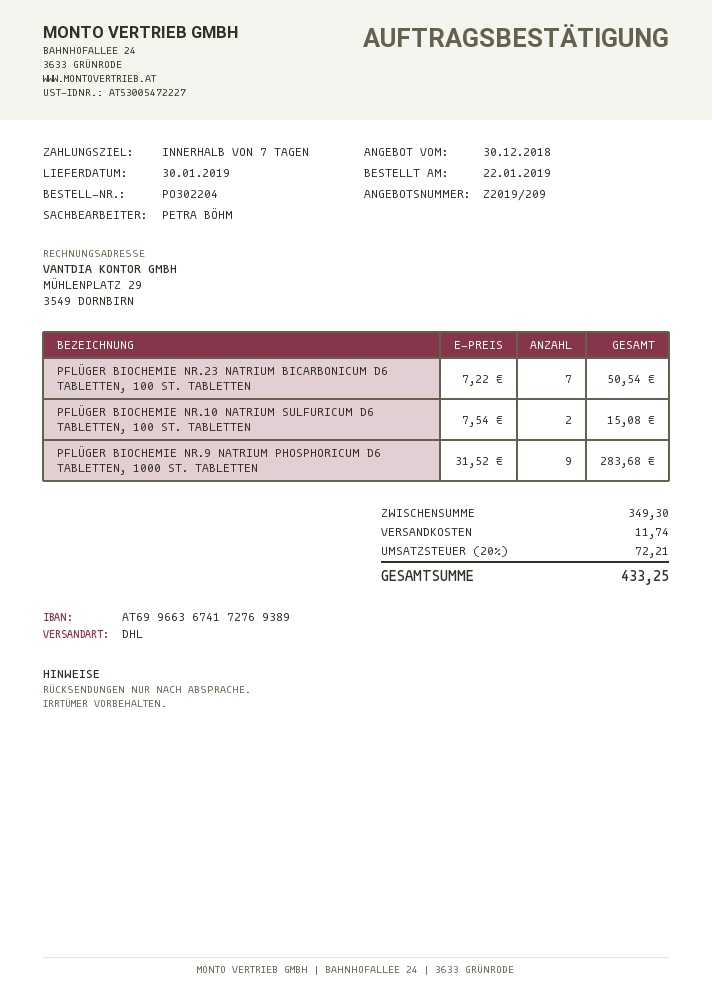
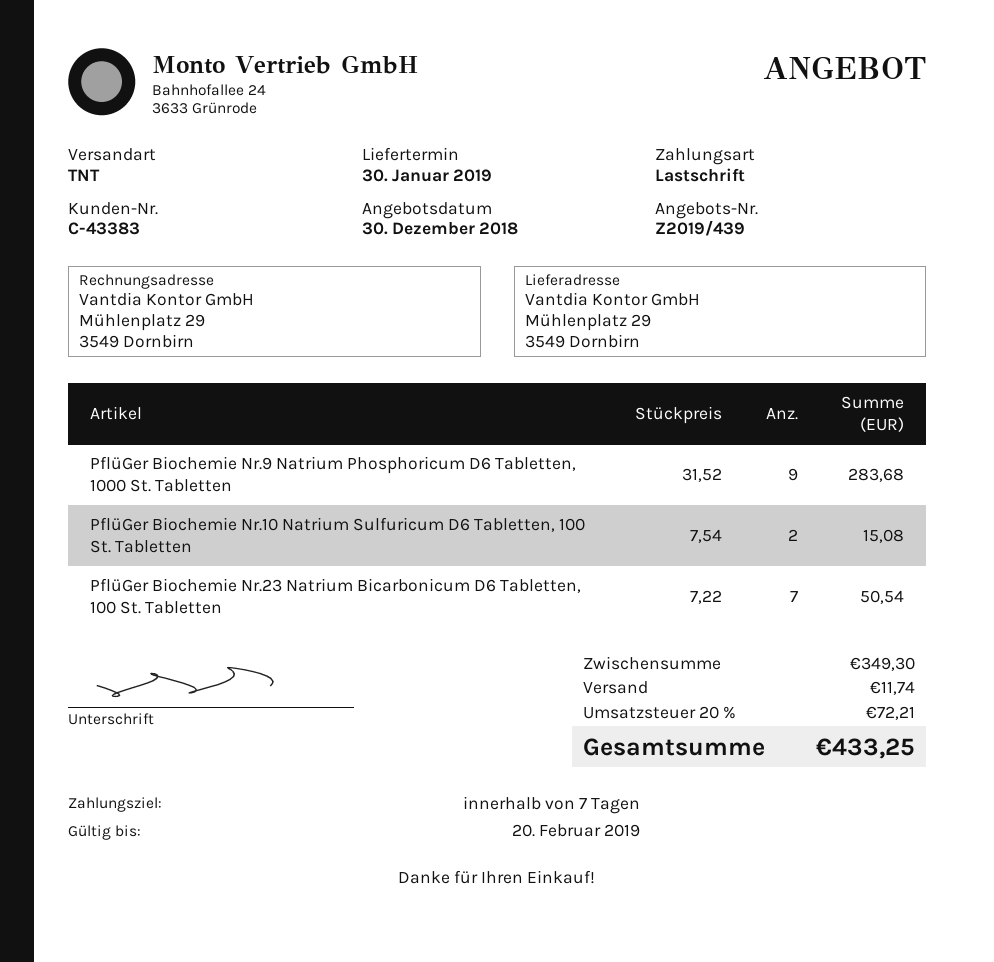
quote number: Z2019/209 -> Z2019/439
shipping method: DHL -> TNT

